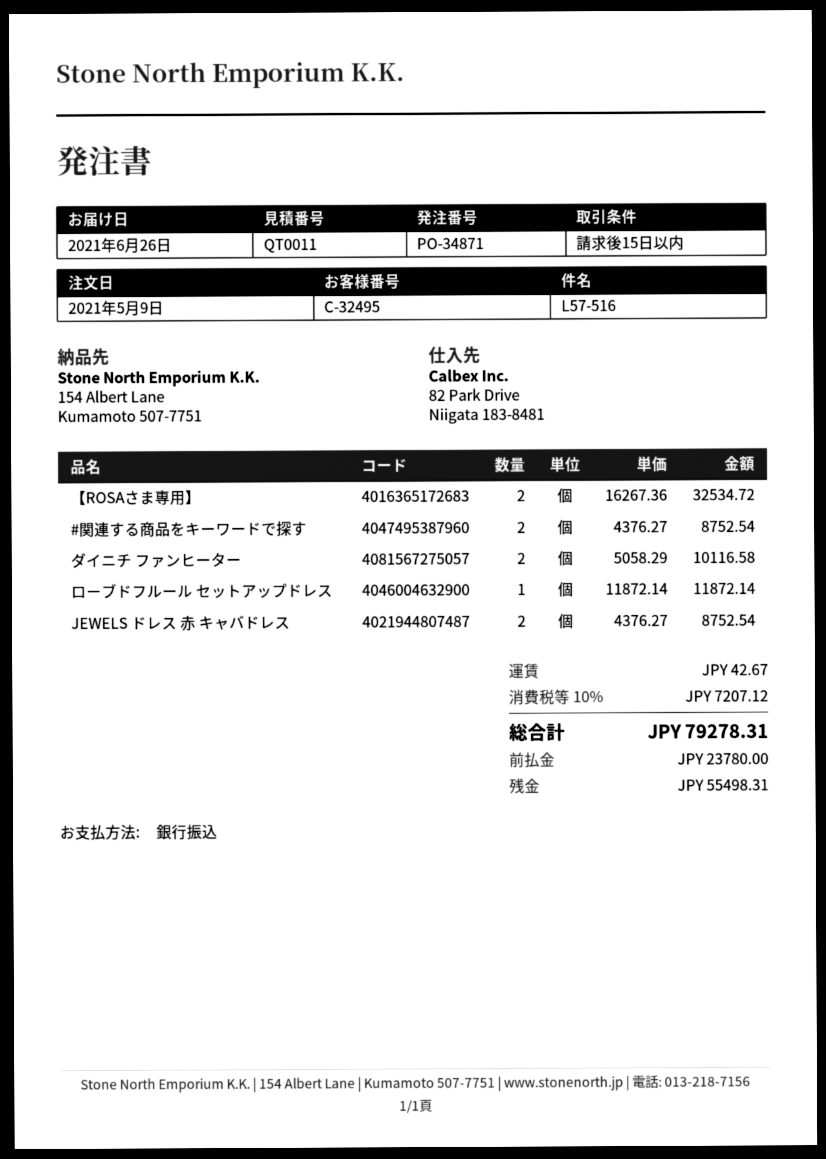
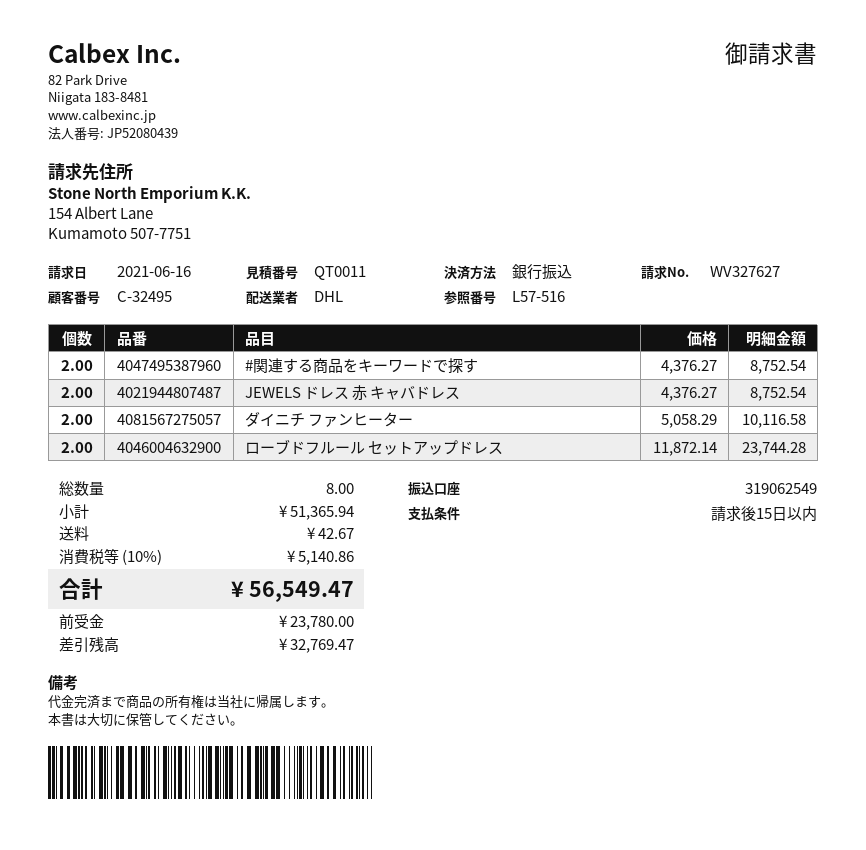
【ROSAさま専用】: 2 x 16267.36 = 32534.72 -> none
ローブドフルール セットアップドレス: 1 x 11872.14 = 11872.14 -> 2 x 11872.14 = 23744.28
tax: 10% = 7207.12 -> 10% = 5140.86
total: 79278.31 -> 56549.47
balance: 55498.31 -> 32769.47

